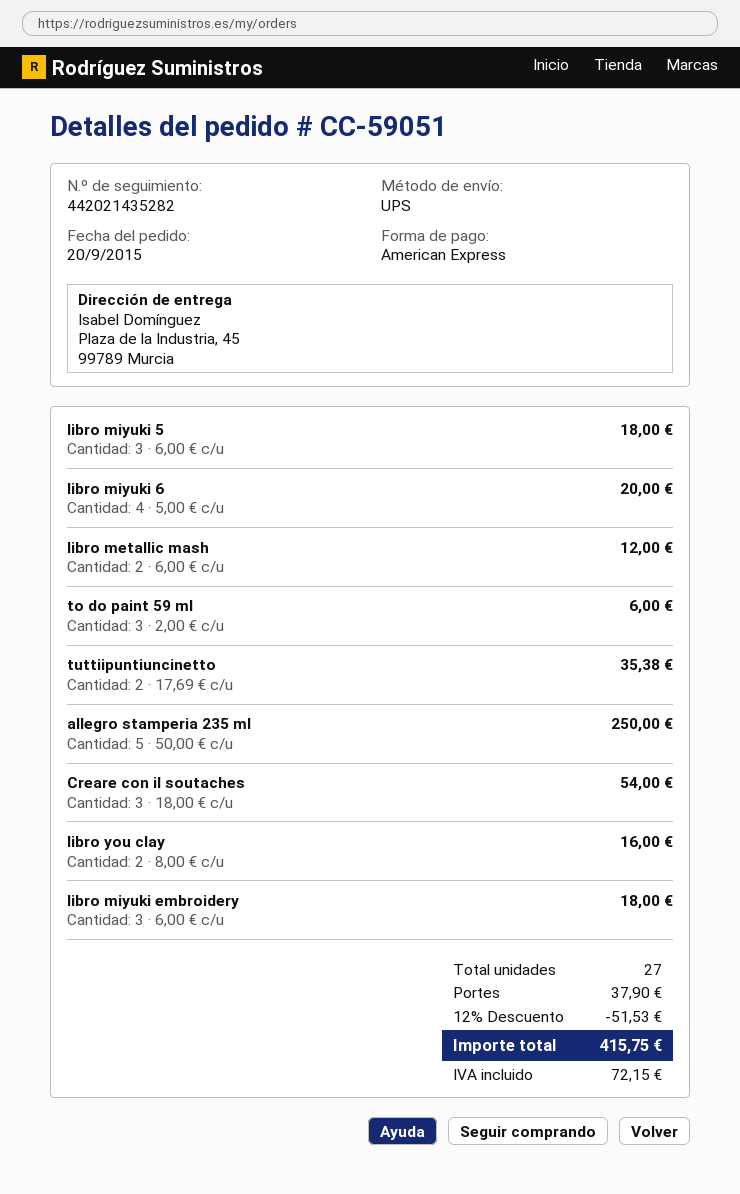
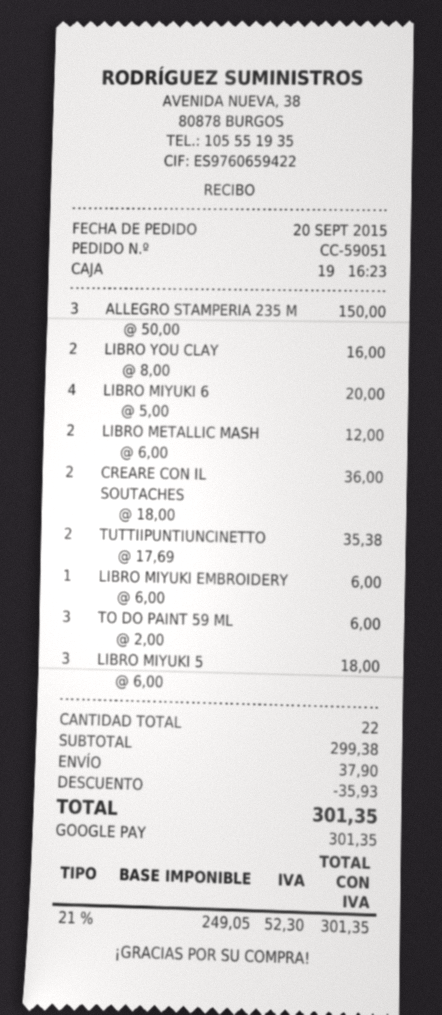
payment method: American Express -> Google Pay
allegro stamperia 235 ml: 5 x 50.00 = 250.00 -> 3 x 50.00 = 150.00
Creare con il soutaches: 3 x 18.00 = 54.00 -> 2 x 18.00 = 36.00
libro miyuki embroidery: 3 x 6.00 = 18.00 -> 1 x 6.00 = 6.00
total quantity: 27 -> 22
discount: 51.53 -> 35.93
tax: 72.15 -> 52.30
total: 415.75 -> 301.35

